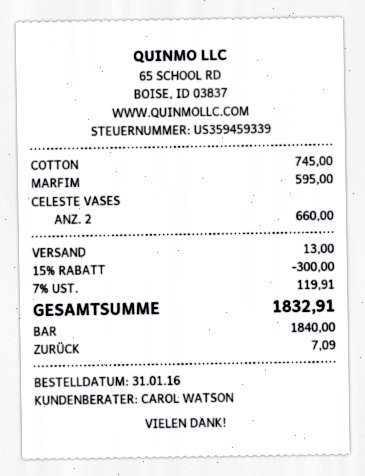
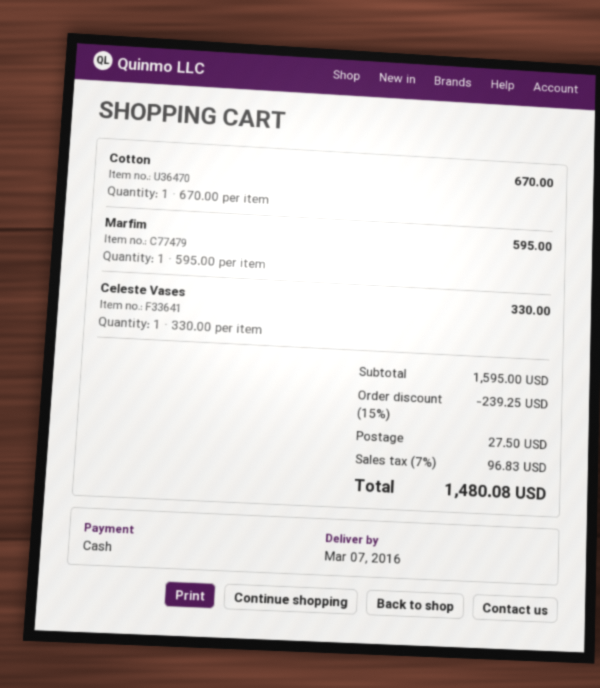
COTTON: 1 for 745.00 -> 1 for 670.00
CELESTE VASES: 2 for 660.00 -> 1 for 330.00
discount: 15% = 300.00 -> 15% = 239.25
shipping: 13.00 -> 27.50
tax: 7% = 119.91 -> 7% = 96.83
total: 1832.91 -> 1480.08

